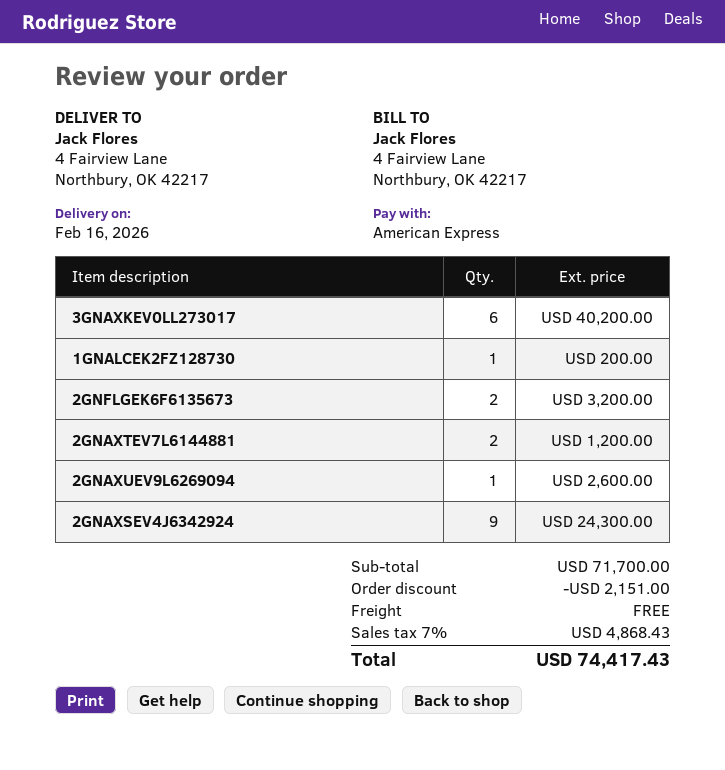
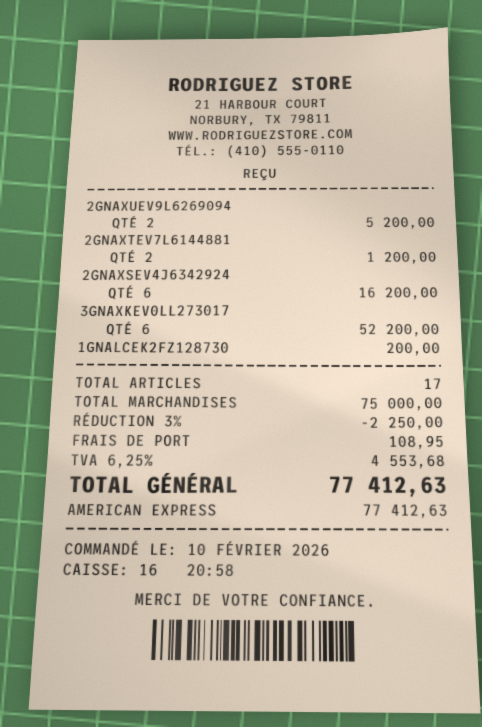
3GNAXKEV0LL273017: 6 for 40200.00 -> 6 for 52200.00
2GNFLGEK6F6135673: 2 for 3200.00 -> none
2GNAXUEV9L6269094: 1 for 2600.00 -> 2 for 5200.00
2GNAXSEV4J6342924: 9 for 24300.00 -> 6 for 16200.00
subtotal: 71700.00 -> 75000.00
discount: 2151.00 -> 2250.00
shipping: 0.00 -> 108.95
tax: 7% = 4868.43 -> 6.25% = 4553.68
total: 74417.43 -> 77412.63

